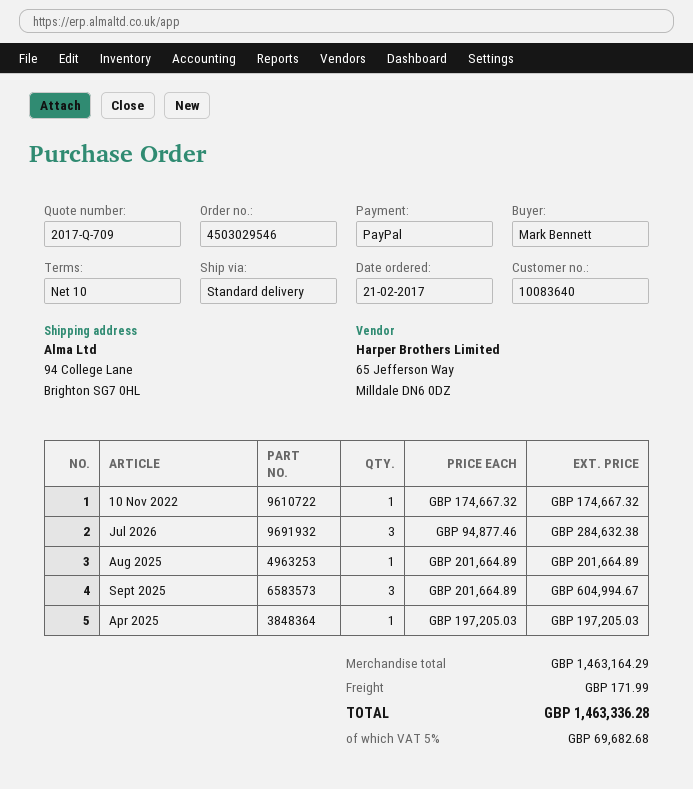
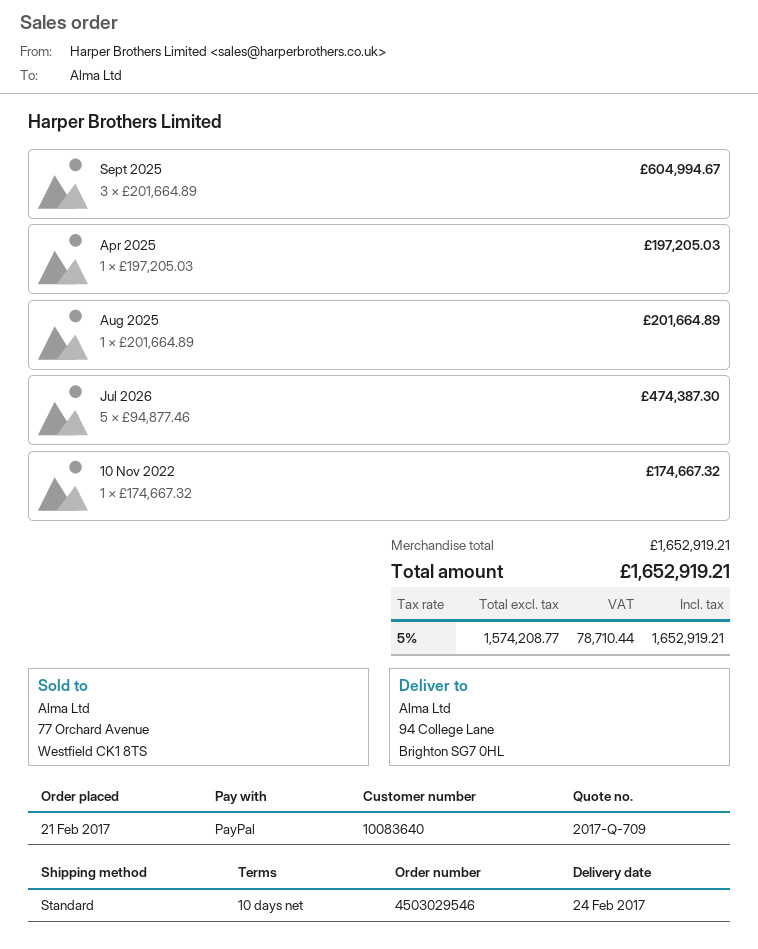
Jul 2026: 3 x 94877.46 = 284632.38 -> 5 x 94877.46 = 474387.30
subtotal: 1463164.29 -> 1652919.21
shipping: 171.99 -> none
tax: 5% = 69682.68 -> 5% = 78710.44
total: 1463336.28 -> 1652919.21

